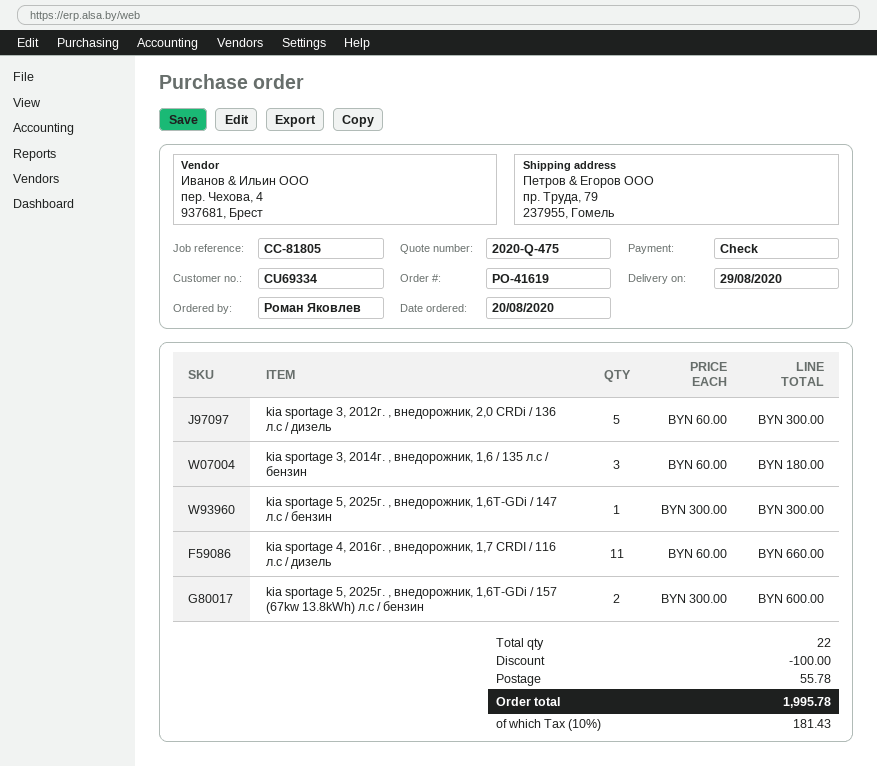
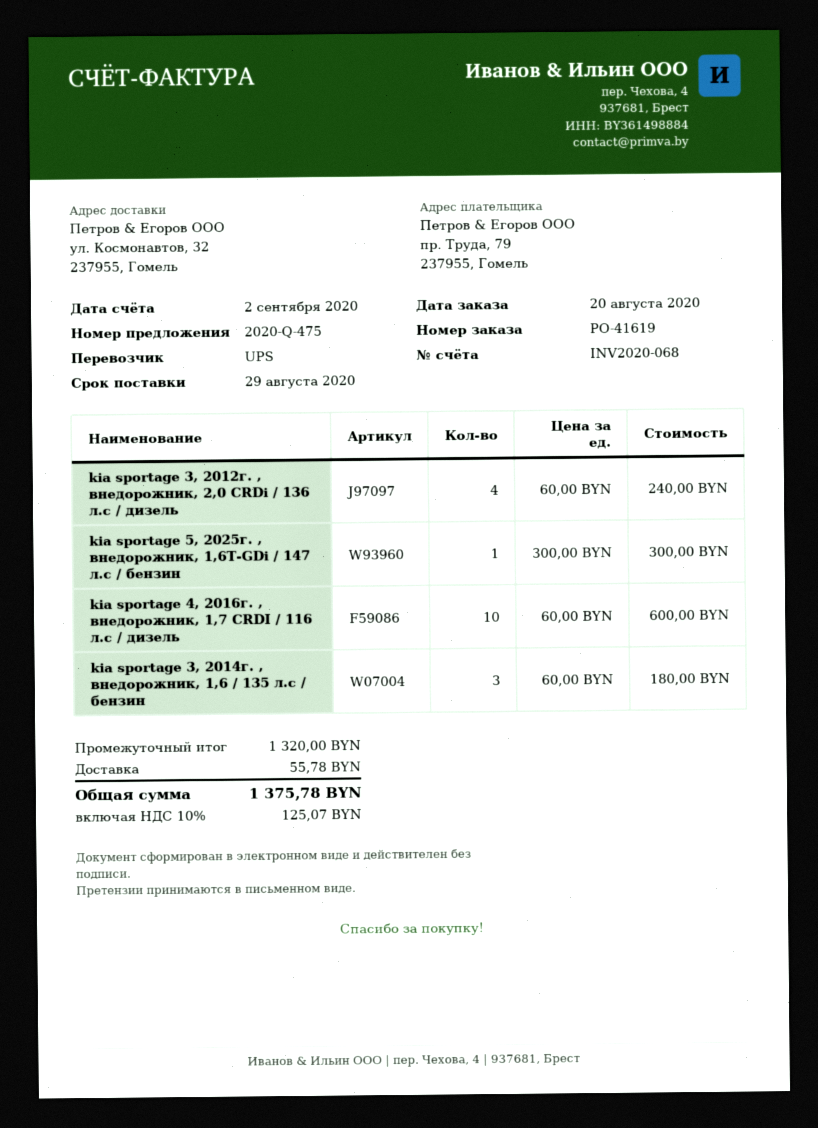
ship to: пр. Труда, 79, 237955, Гомель -> ул. Космонавтов, 32, 237955, Гомель
kia sportage 3, 2012г. , внедорожник, 2,0 CRDi / 136 л.с / дизель: 5 x 60.00 = 300.00 -> 4 x 60.00 = 240.00
kia sportage 4, 2016г. , внедорожник, 1,7 CRDI / 116 л.с / дизель: 11 x 60.00 = 660.00 -> 10 x 60.00 = 600.00
kia sportage 5, 2025г. , внедорожник, 1,6T-GDi / 157 (67kw 13.8kWh) л.с / бензин: 2 x 300.00 = 600.00 -> none
discount: 100.00 -> none
tax: 10% = 181.43 -> 10% = 125.07
total: 1995.78 -> 1375.78

